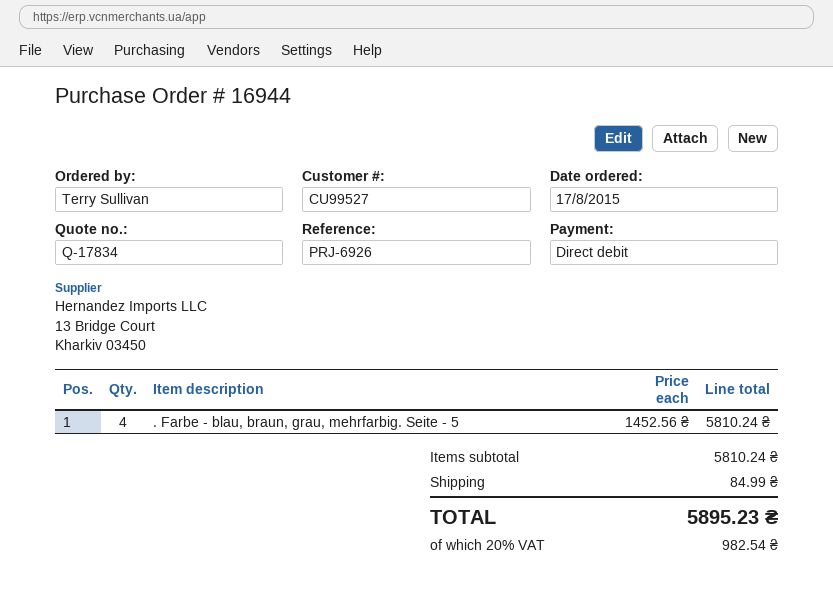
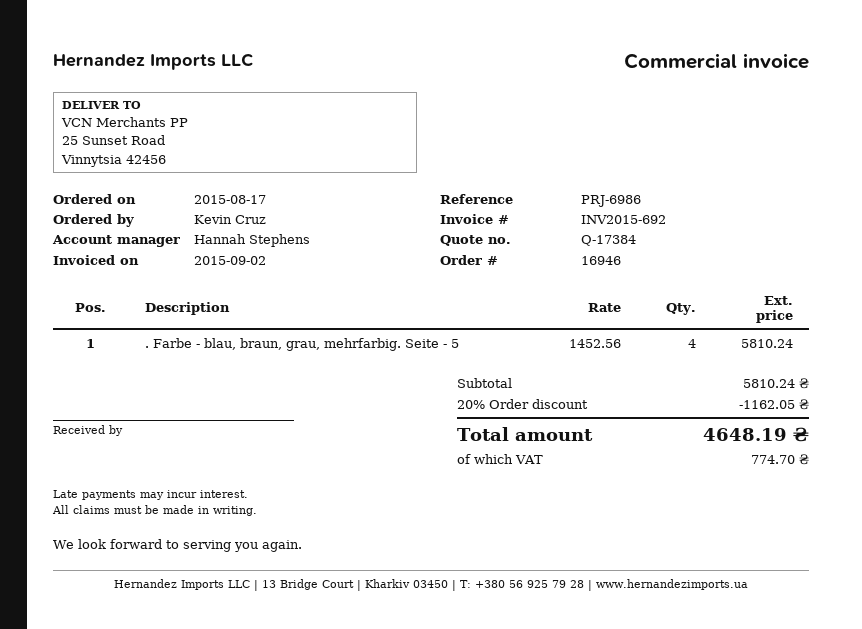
quote number: Q-17834 -> Q-17384
order number: 16944 -> 16946
reference: PRJ-6926 -> PRJ-6986
ordered by: Terry Sullivan -> Kevin Cruz
discount: none -> 20% = 1162.05
shipping: 84.99 -> none
tax: 982.54 -> 774.70
total: 5895.23 -> 4648.19

